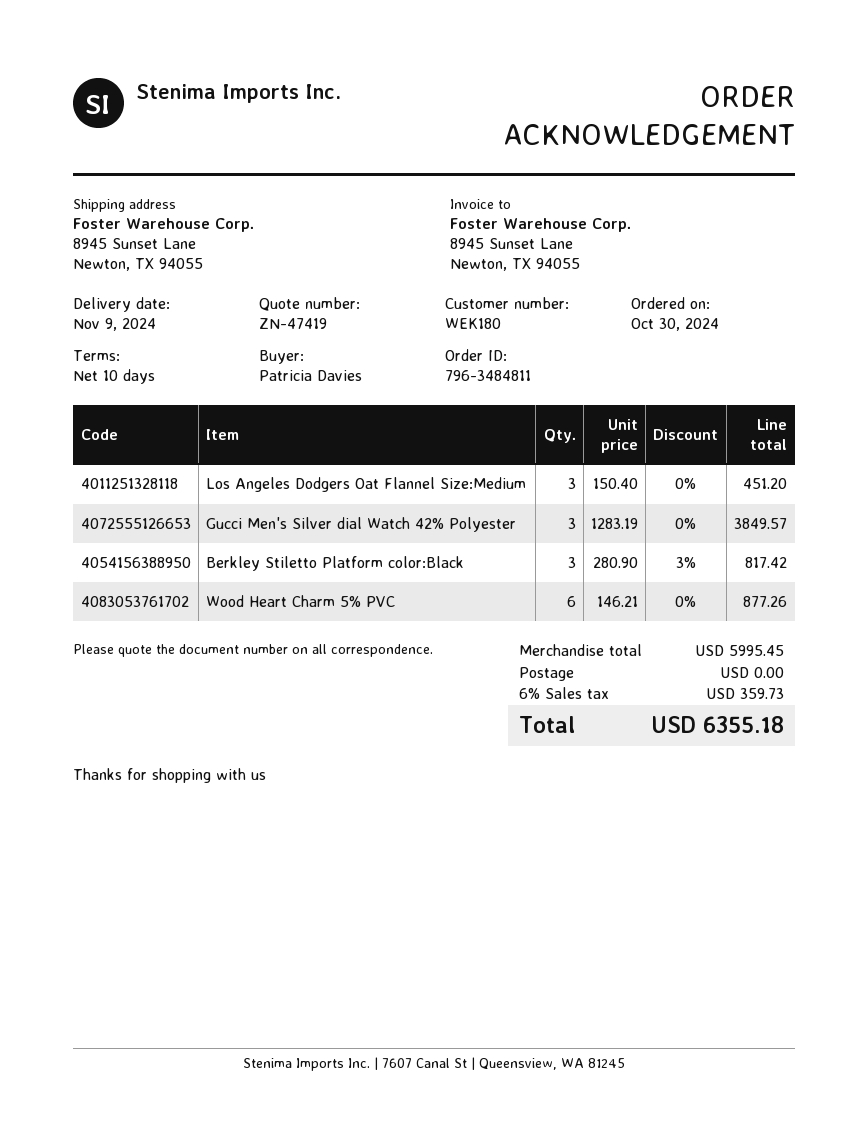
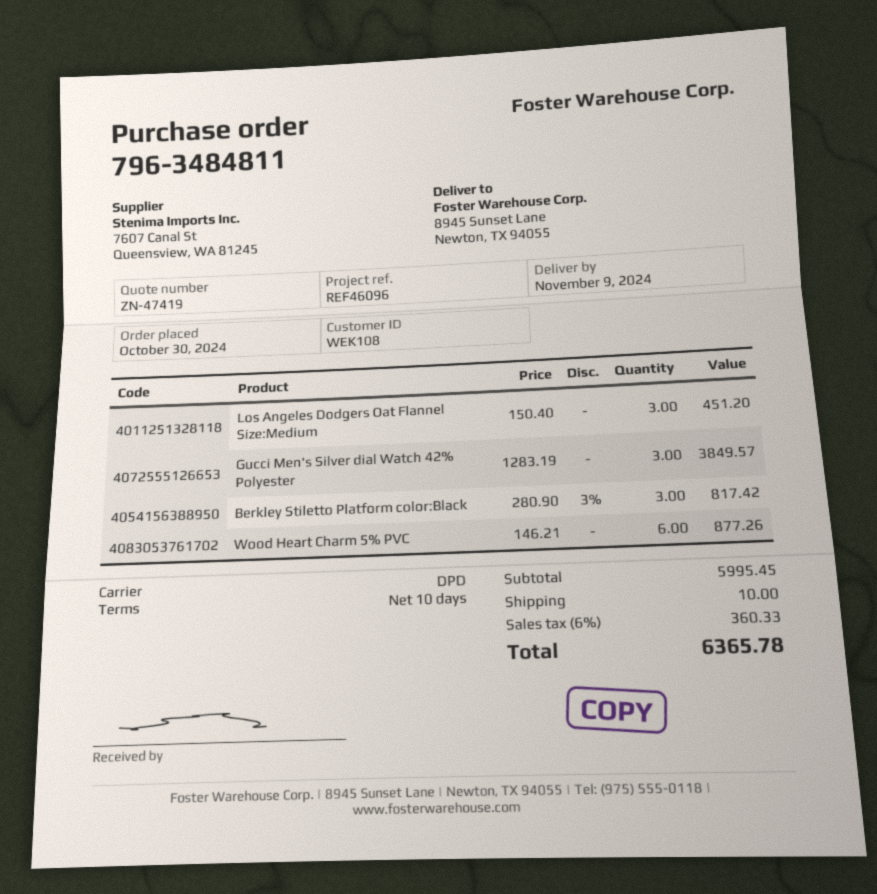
customer number: WEK180 -> WEK108
shipping: 0.00 -> 10.00
tax: 6% = 359.73 -> 6% = 360.33
total: 6355.18 -> 6365.78

